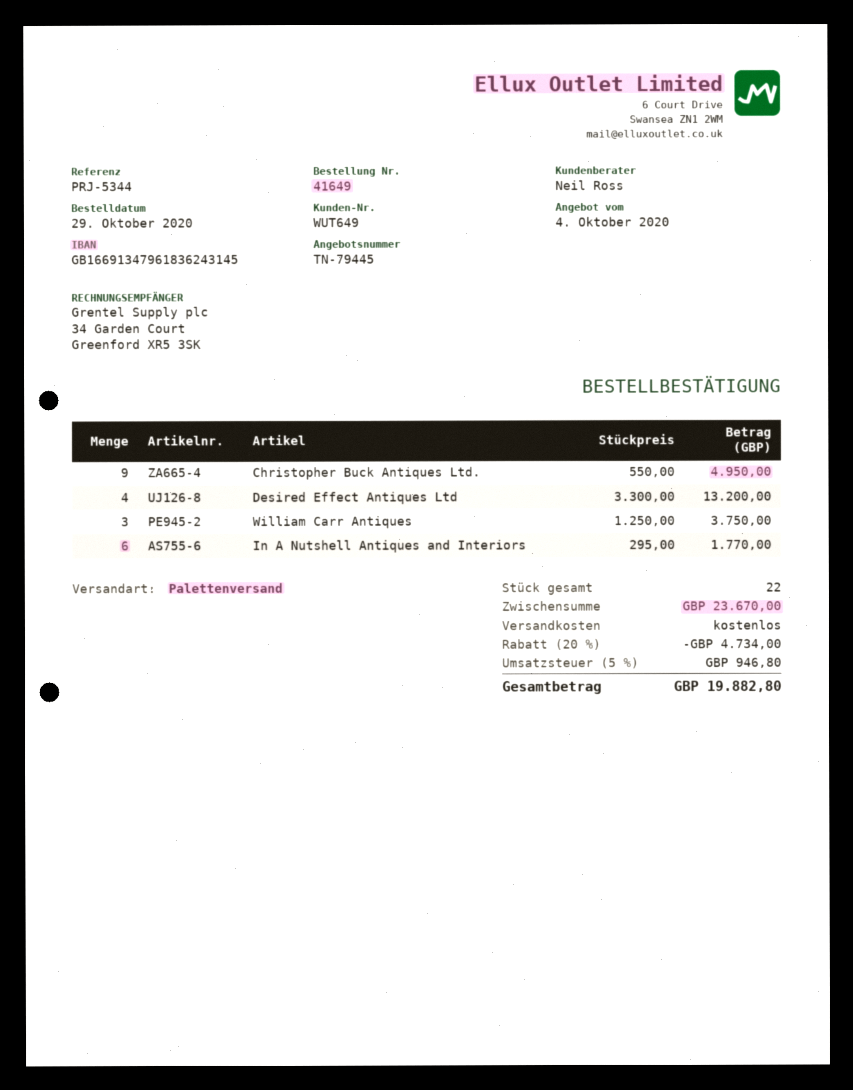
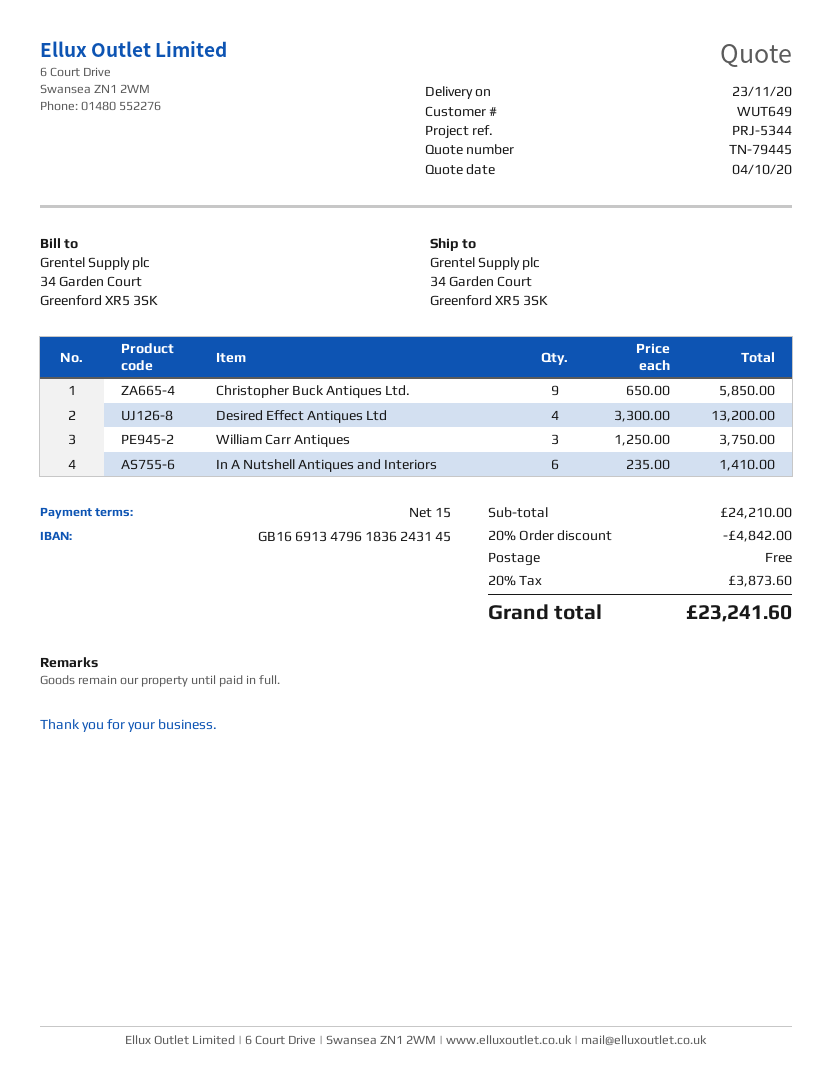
Christopher Buck Antiques Ltd.: 9 x 550.00 = 4950.00 -> 9 x 650.00 = 5850.00
In A Nutshell Antiques and Interiors: 6 x 295.00 = 1770.00 -> 6 x 235.00 = 1410.00
subtotal: 23670.00 -> 24210.00
discount: 20% = 4734.00 -> 20% = 4842.00
tax: 5% = 946.80 -> 20% = 3873.60
total: 19882.80 -> 23241.60

